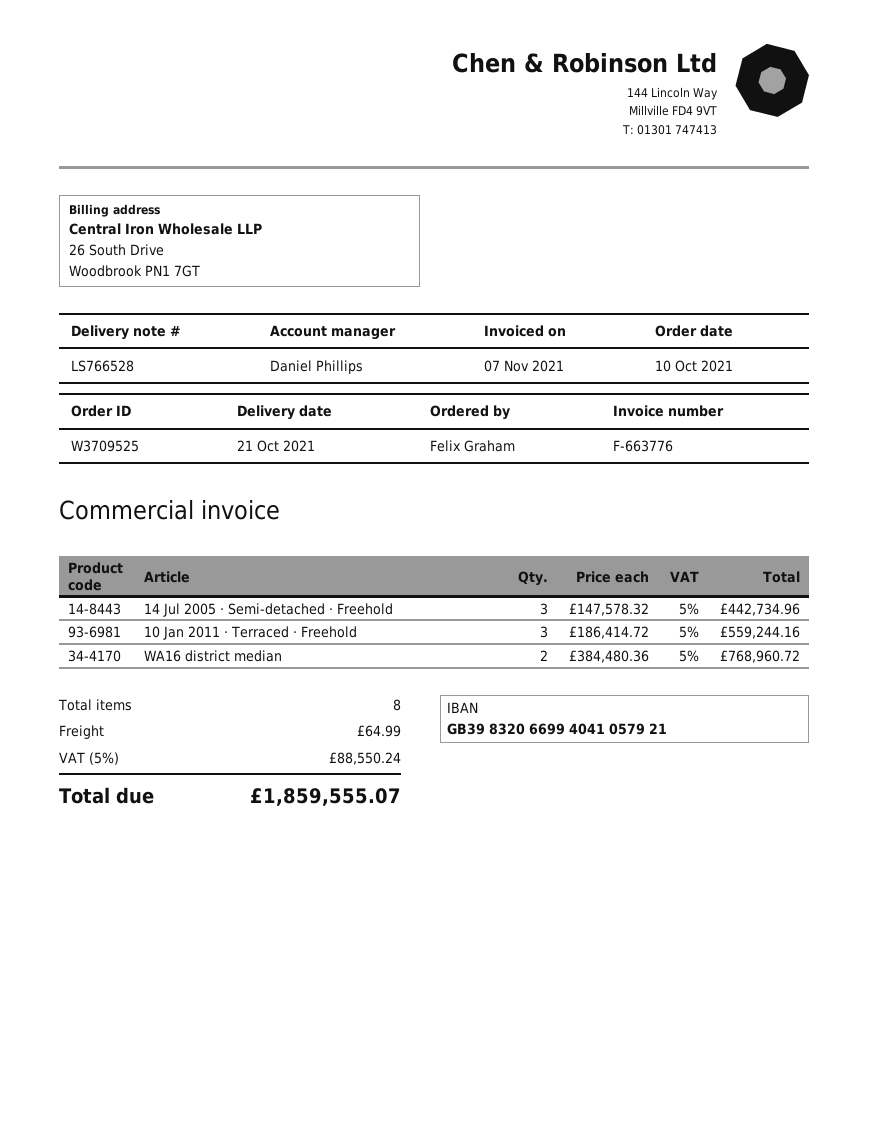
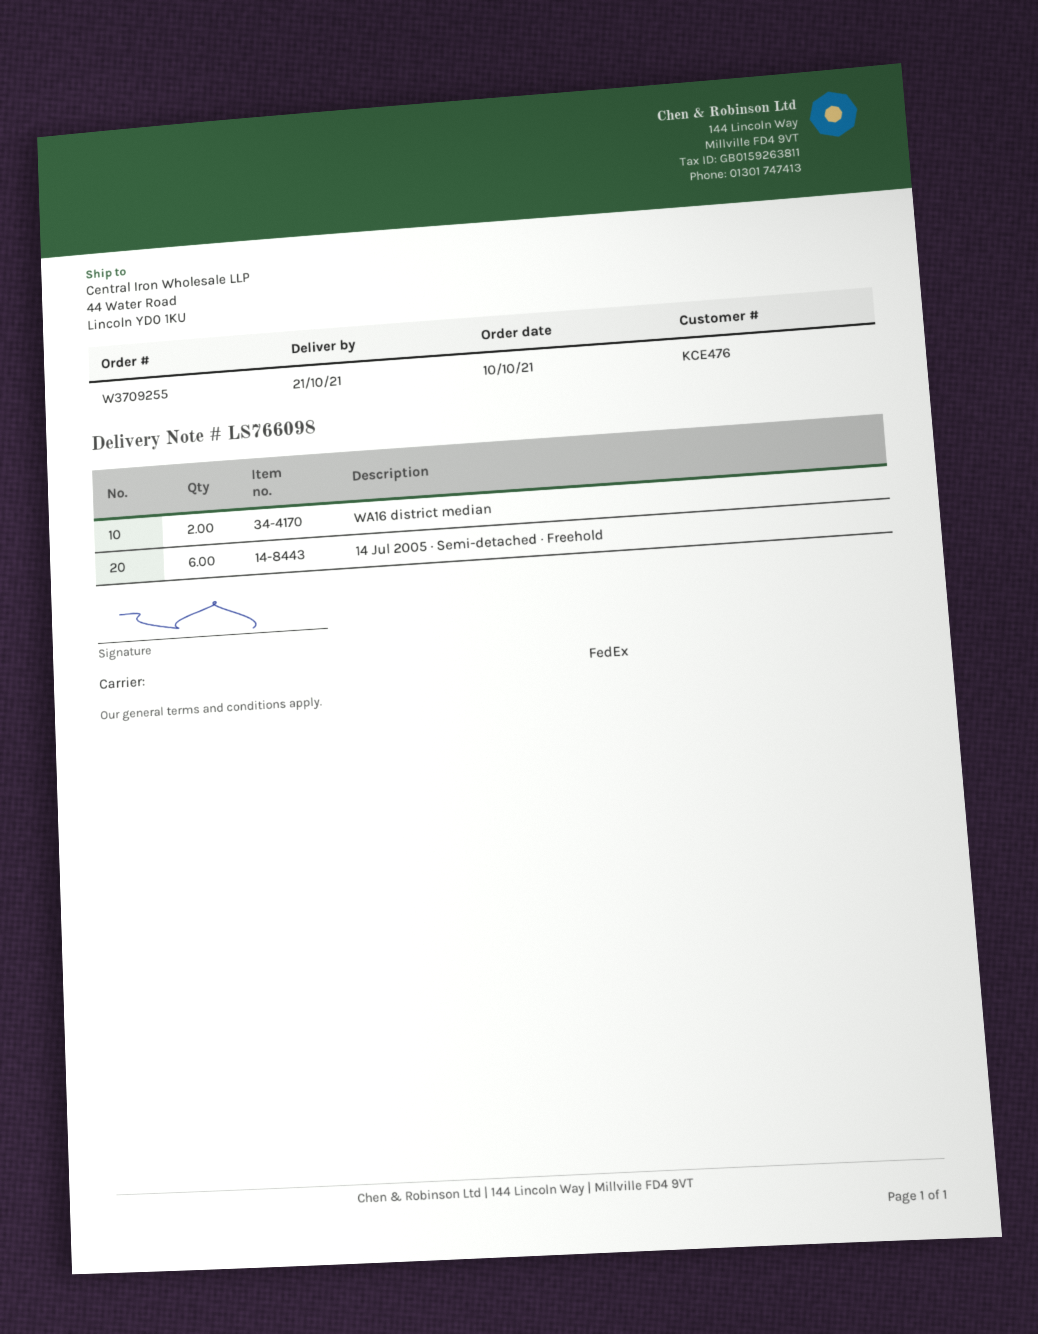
order number: W3709525 -> W3709255
delivery note number: LS766528 -> LS766098
14 Jul 2005 · Semi-detached · Freehold: 3 -> 6
10 Jan 2011 · Terraced · Freehold: 3 -> none

